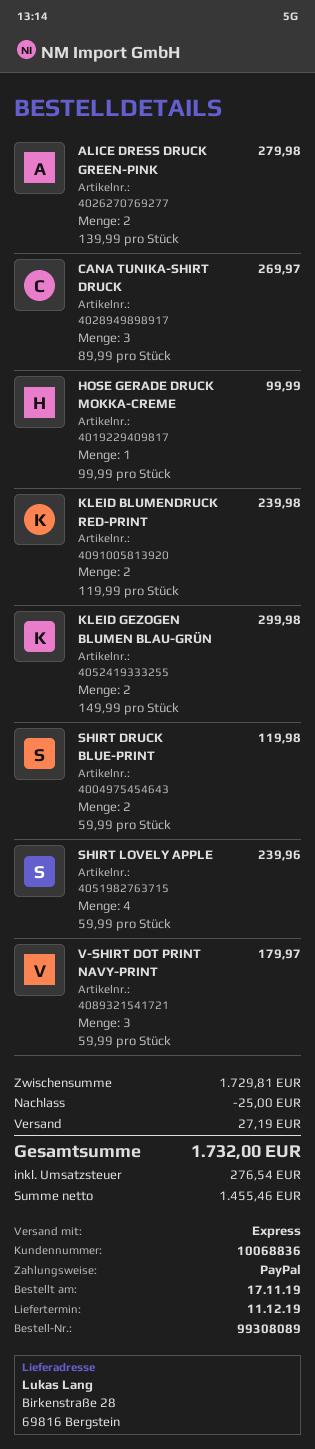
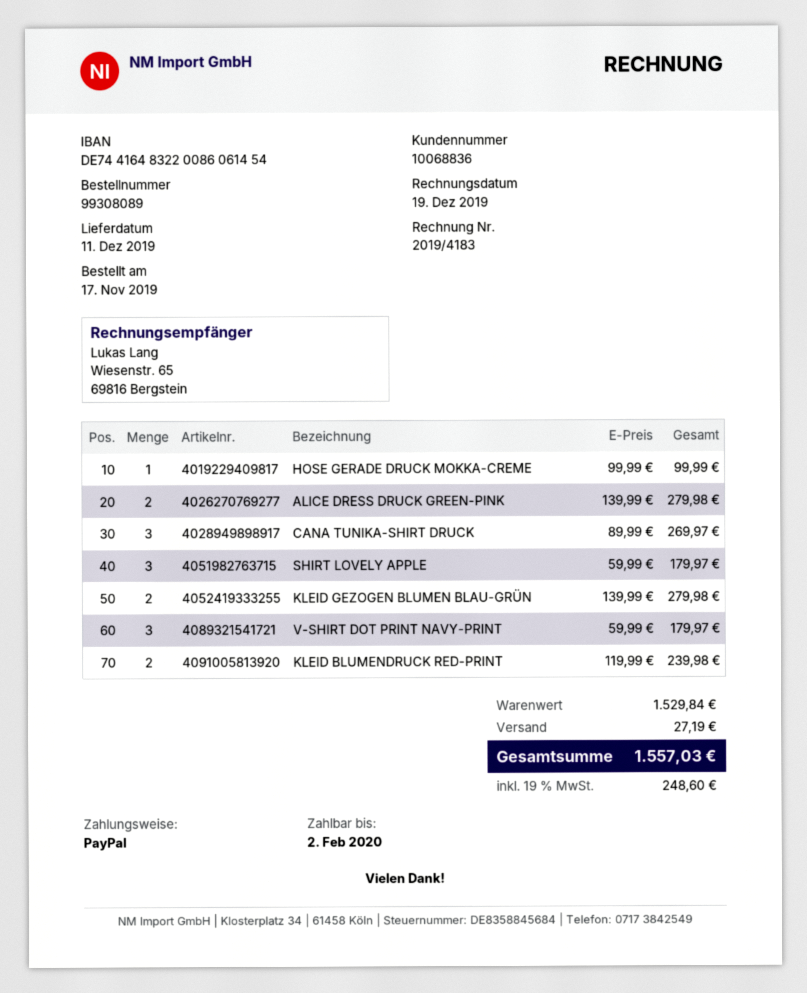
KLEID GEZOGEN BLUMEN BLAU-GRÜN: 2 x 149.99 = 299.98 -> 2 x 139.99 = 279.98
SHIRT DRUCK BLUE-PRINT: 2 x 59.99 = 119.98 -> none
SHIRT LOVELY APPLE: 4 x 59.99 = 239.96 -> 3 x 59.99 = 179.97
subtotal: 1729.81 -> 1529.84
discount: 25.00 -> none
tax: 276.54 -> 248.60
total: 1732.00 -> 1557.03

